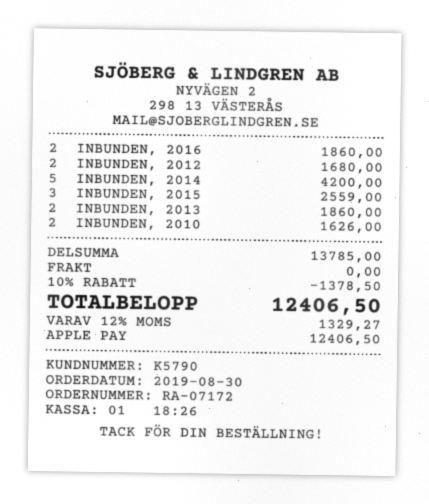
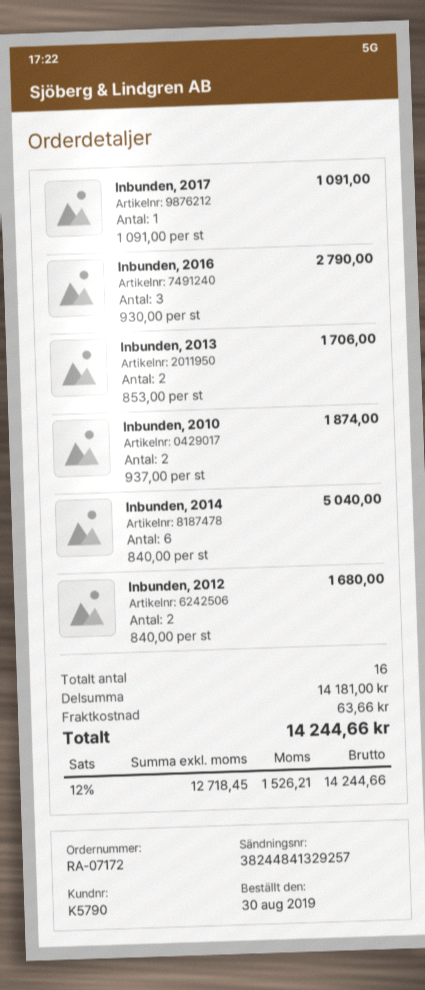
INBUNDEN, 2016: 2 for 1860.00 -> 3 for 2790.00
INBUNDEN, 2014: 5 for 4200.00 -> 6 for 5040.00
INBUNDEN, 2015: 3 for 2559.00 -> none
INBUNDEN, 2013: 2 for 1860.00 -> 2 for 1706.00
INBUNDEN, 2010: 2 for 1626.00 -> 2 for 1874.00
Inbunden, 2017: none -> 1 for 1091.00
subtotal: 13785.00 -> 14181.00
discount: 10% = 1378.50 -> none
shipping: 0.00 -> 63.66
tax: 12% = 1329.27 -> 12% = 1526.21
total: 12406.50 -> 14244.66

